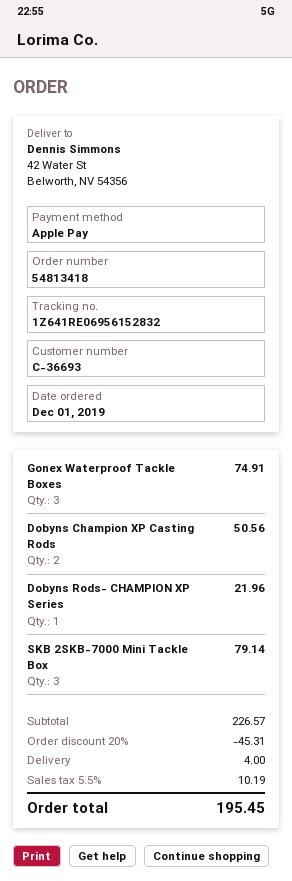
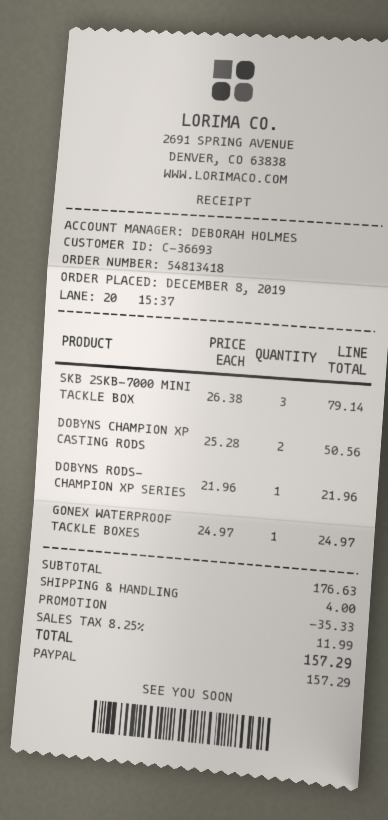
order date: 2019-12-01 -> 2019-12-08
payment method: Apple Pay -> PayPal
Gonex Waterproof Tackle Boxes: 3 for 74.91 -> 1 for 24.97
subtotal: 226.57 -> 176.63
discount: 45.31 -> 35.33
tax: 5.5% = 10.19 -> 8.25% = 11.99
total: 195.45 -> 157.29

